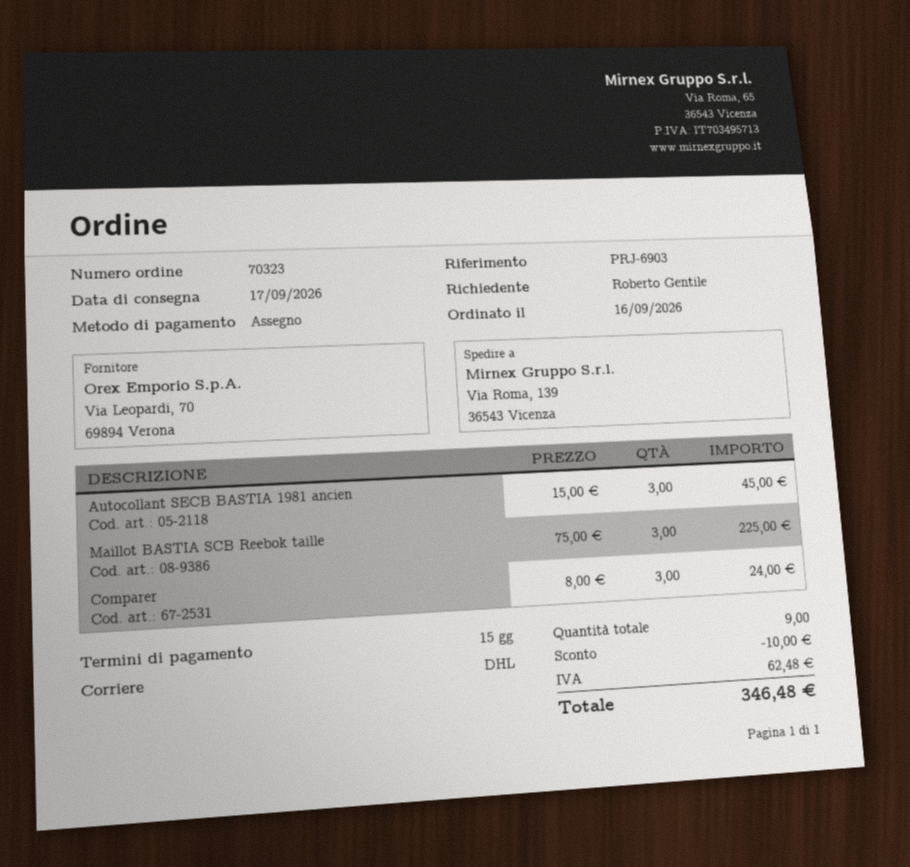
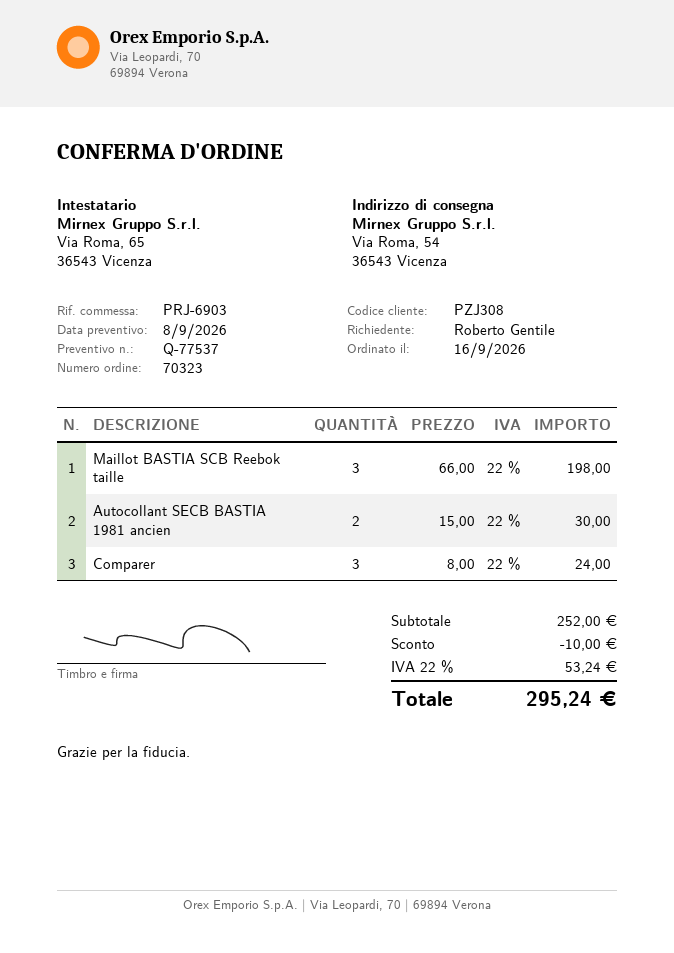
ship to: Via Roma, 139, 36543 Vicenza -> Via Roma, 54, 36543 Vicenza
Autocollant SECB BASTIA 1981 ancien: 3 x 15.00 = 45.00 -> 2 x 15.00 = 30.00
Maillot BASTIA SCB Reebok taille: 3 x 75.00 = 225.00 -> 3 x 66.00 = 198.00
tax: 62.48 -> 53.24
total: 346.48 -> 295.24

